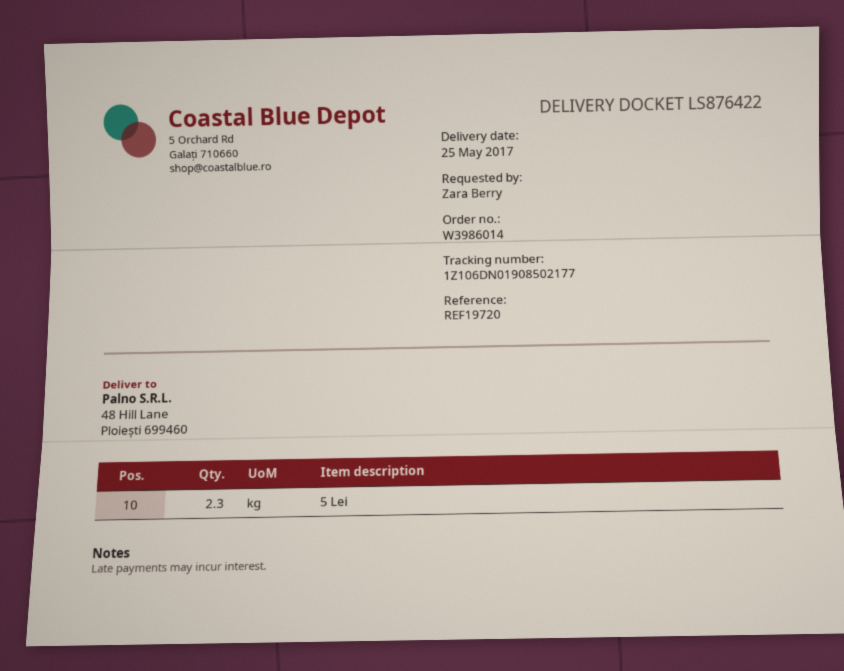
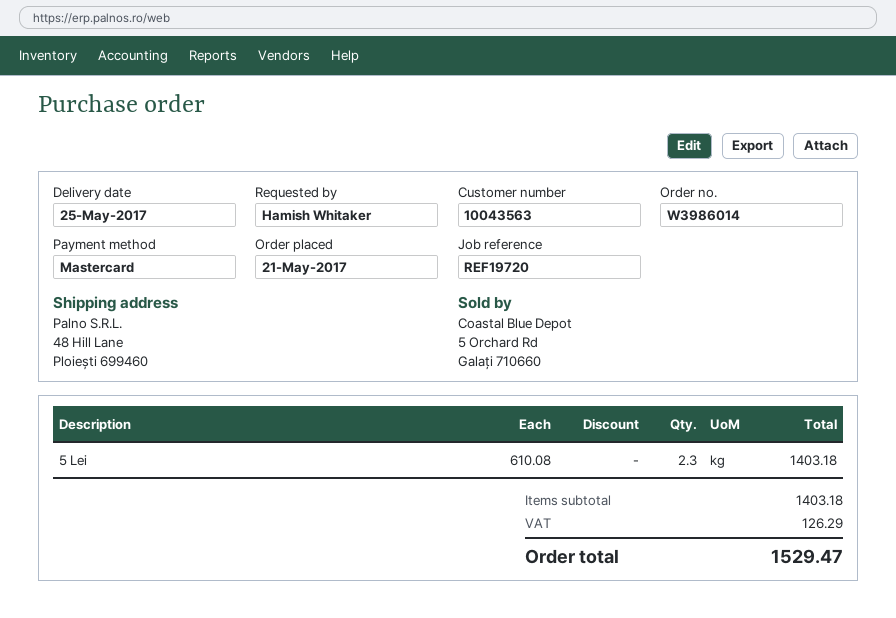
ordered by: Zara Berry -> Hamish Whitaker

